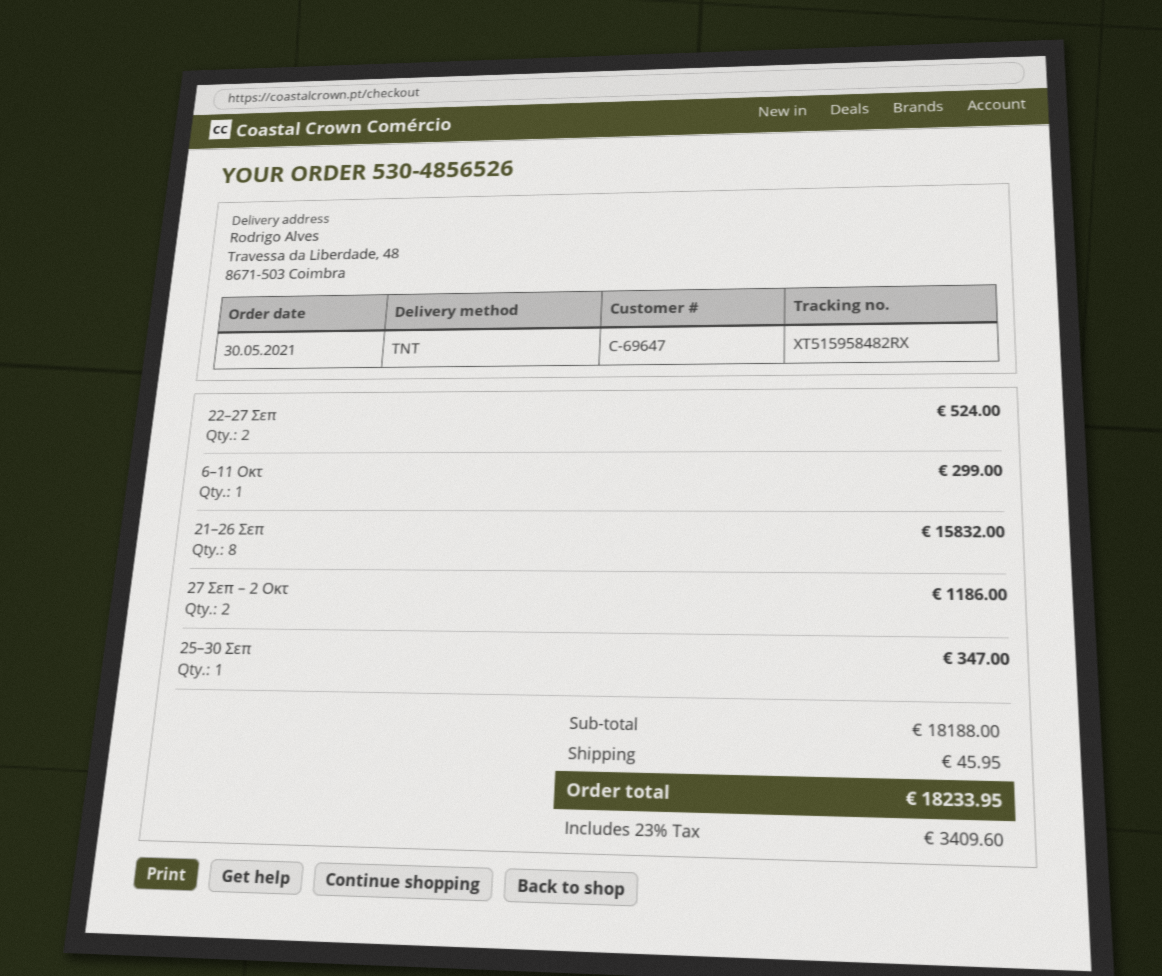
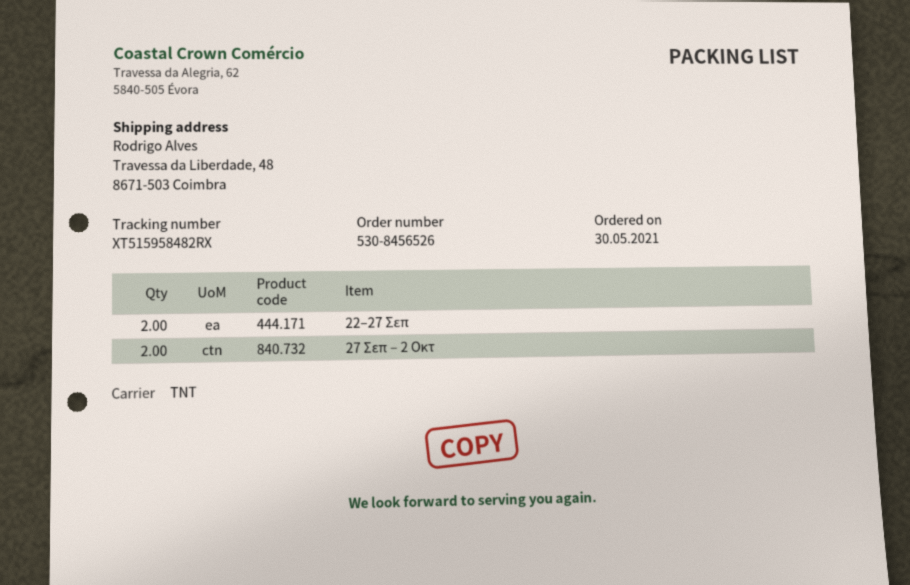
order number: 530-4856526 -> 530-8456526
6–11 Οκτ: 1 -> none
21–26 Σεπ: 8 -> none
25–30 Σεπ: 1 -> none

